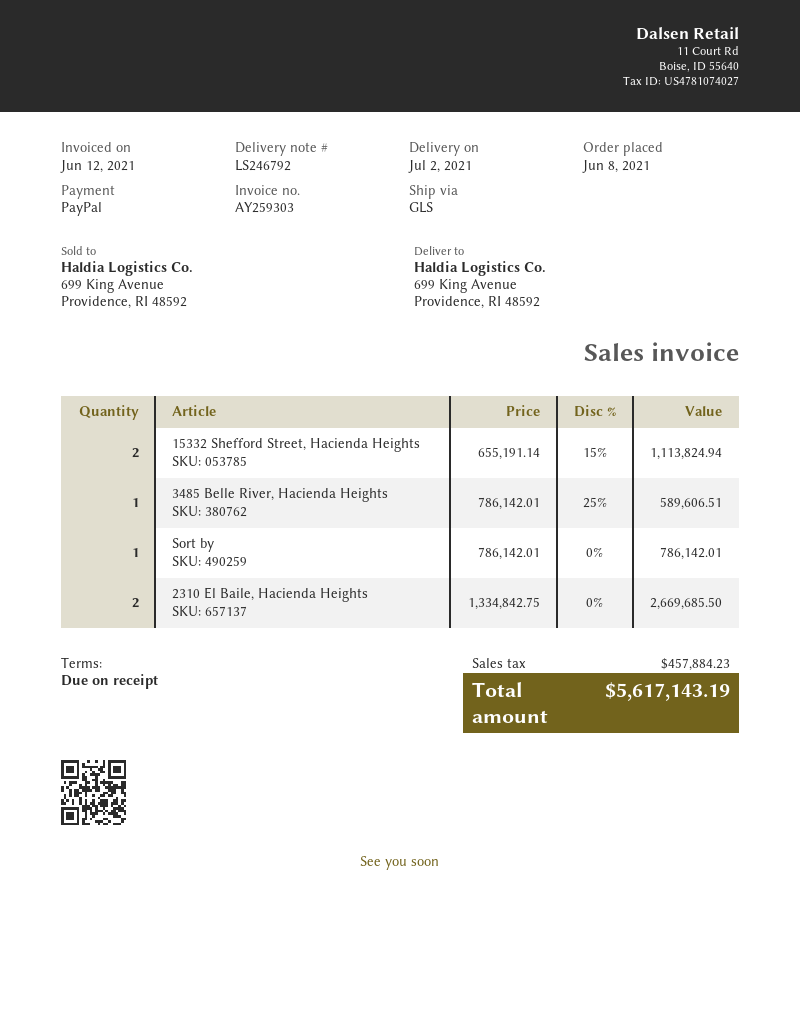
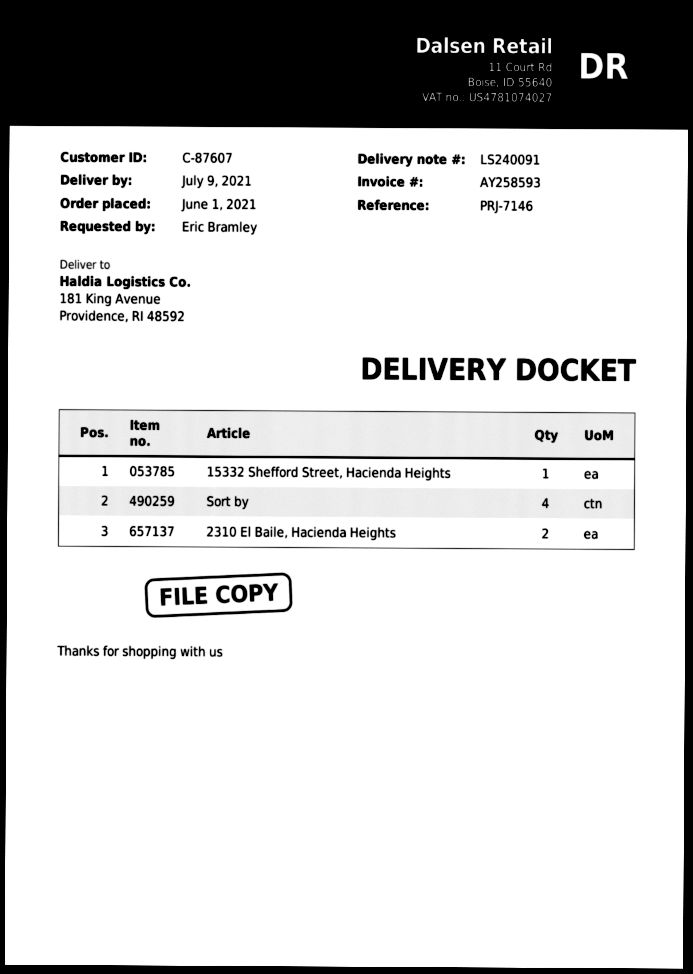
order date: 2021-06-08 -> 2021-06-01
delivery note number: LS246792 -> LS240091
delivery date: 2021-07-02 -> 2021-07-09
invoice number: AY259303 -> AY258593
ship to: 699 King Avenue, Providence, RI 48592 -> 181 King Avenue, Providence, RI 48592
15332 Shefford Street, Hacienda Heights: 2 -> 1
3485 Belle River, Hacienda Heights: 1 -> none
Sort by: 1 -> 4

